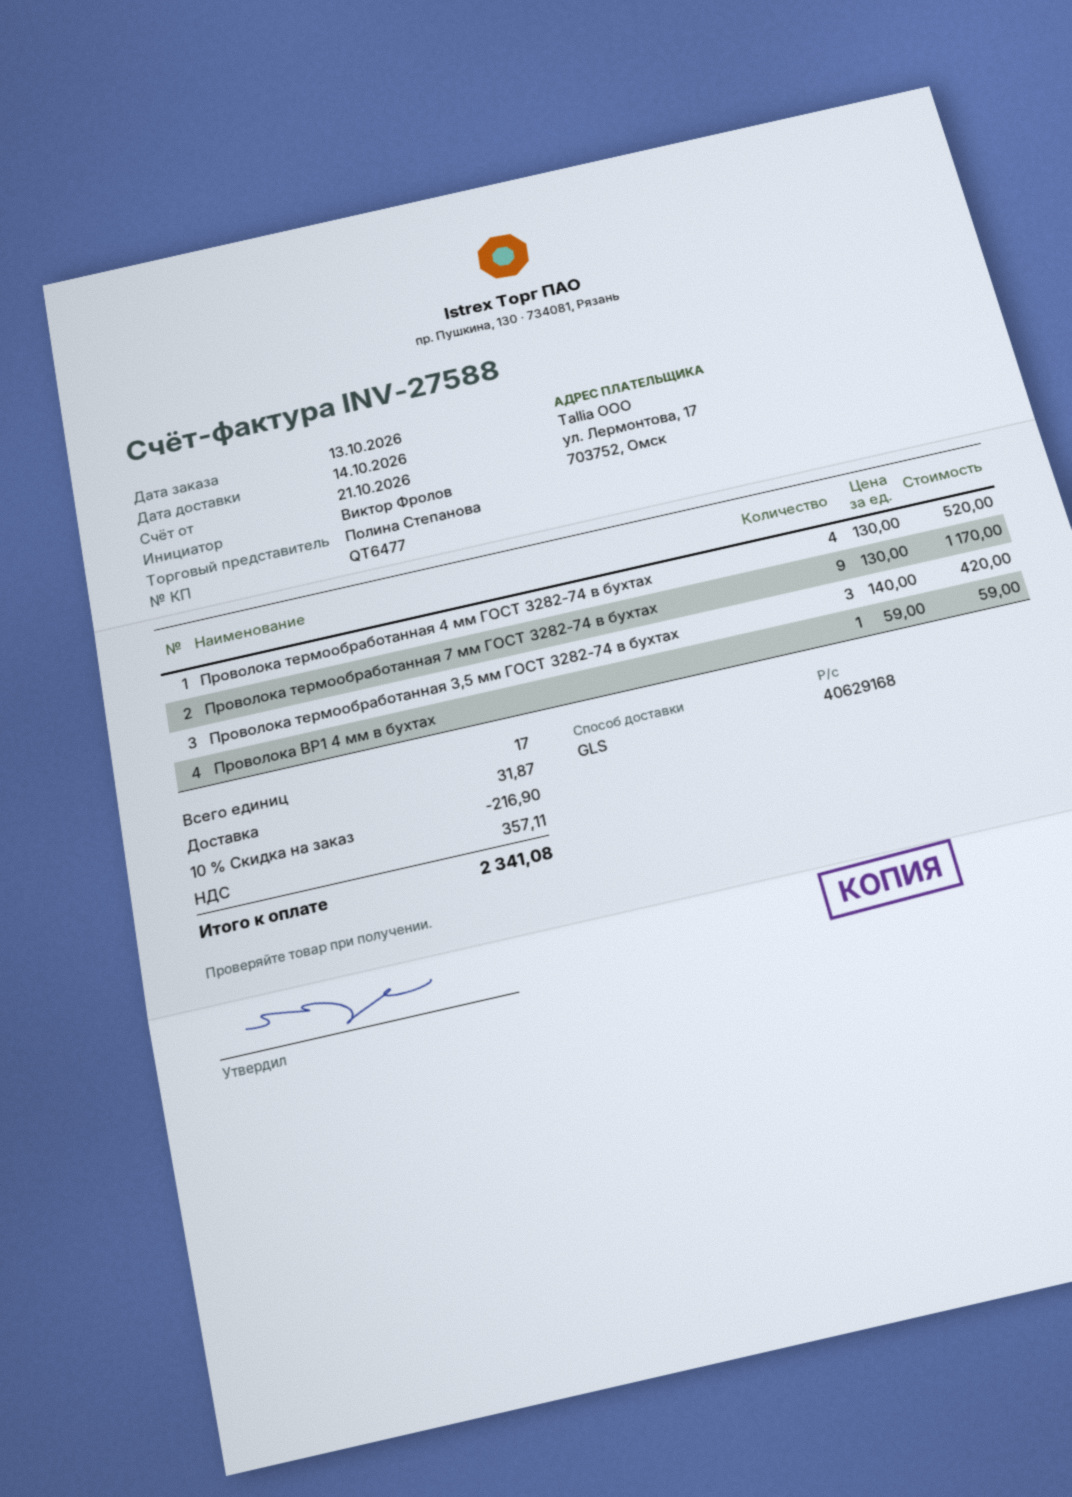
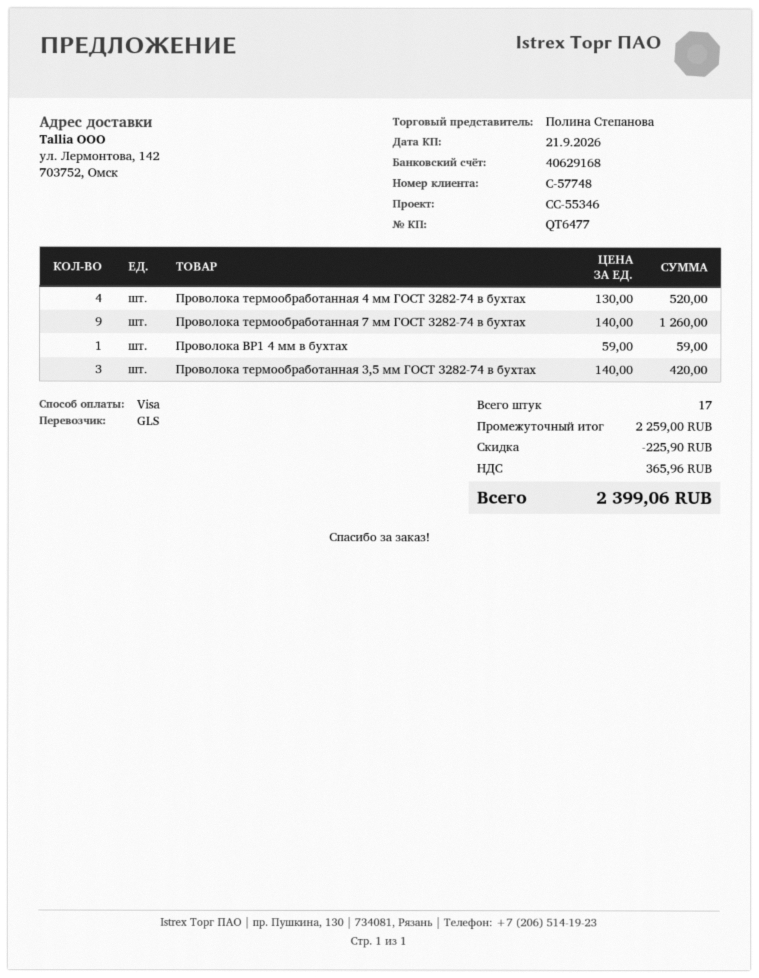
Проволока термообработанная 7 мм ГОСТ 3282-74 в бухтах: 9 x 130.00 = 1170.00 -> 9 x 140.00 = 1260.00
discount: 216.90 -> 225.90
shipping: 31.87 -> none
tax: 357.11 -> 365.96
total: 2341.08 -> 2399.06

